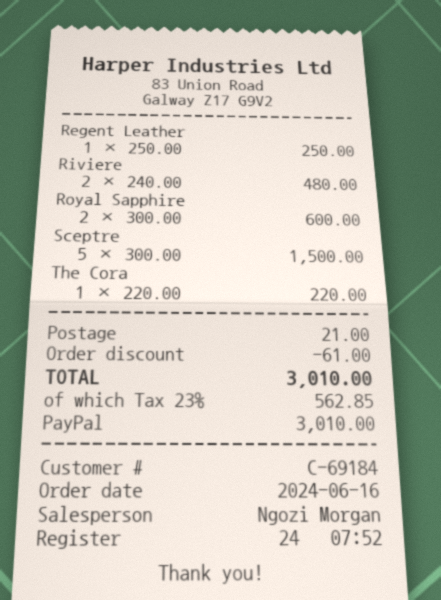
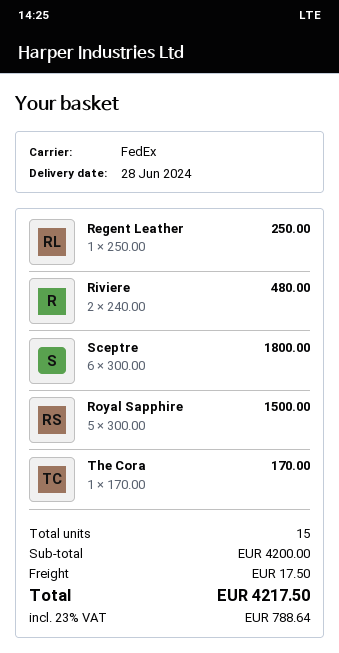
Royal Sapphire: 2 x 300.00 = 600.00 -> 5 x 300.00 = 1500.00
Sceptre: 5 x 300.00 = 1500.00 -> 6 x 300.00 = 1800.00
The Cora: 1 x 220.00 = 220.00 -> 1 x 170.00 = 170.00
discount: 61.00 -> none
shipping: 21.00 -> 17.50
tax: 23% = 562.85 -> 23% = 788.64
total: 3010.00 -> 4217.50

